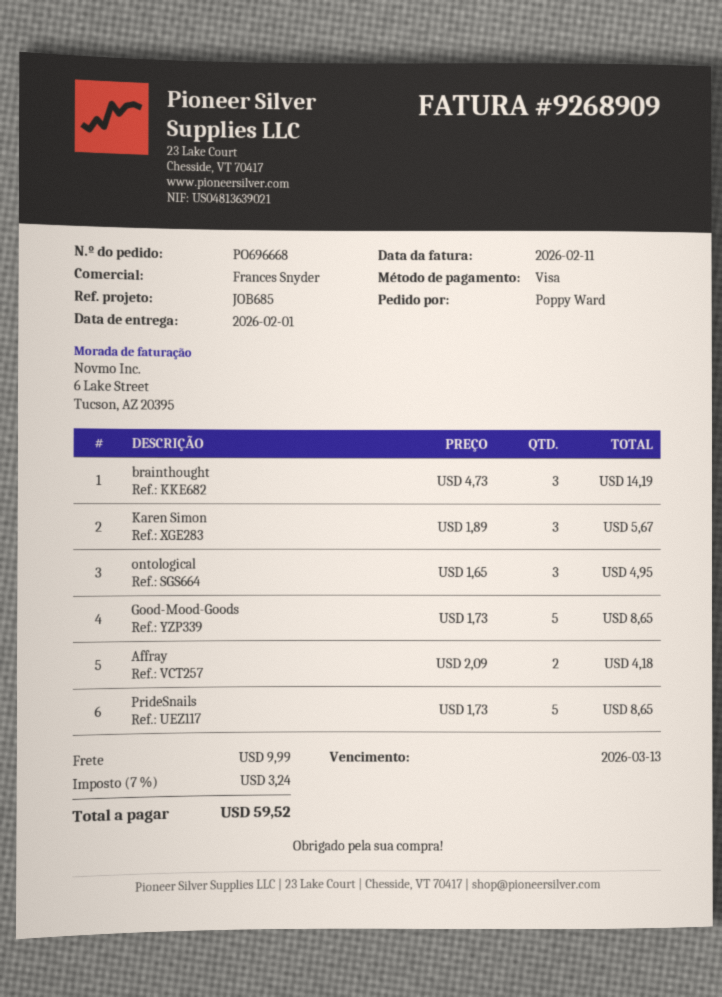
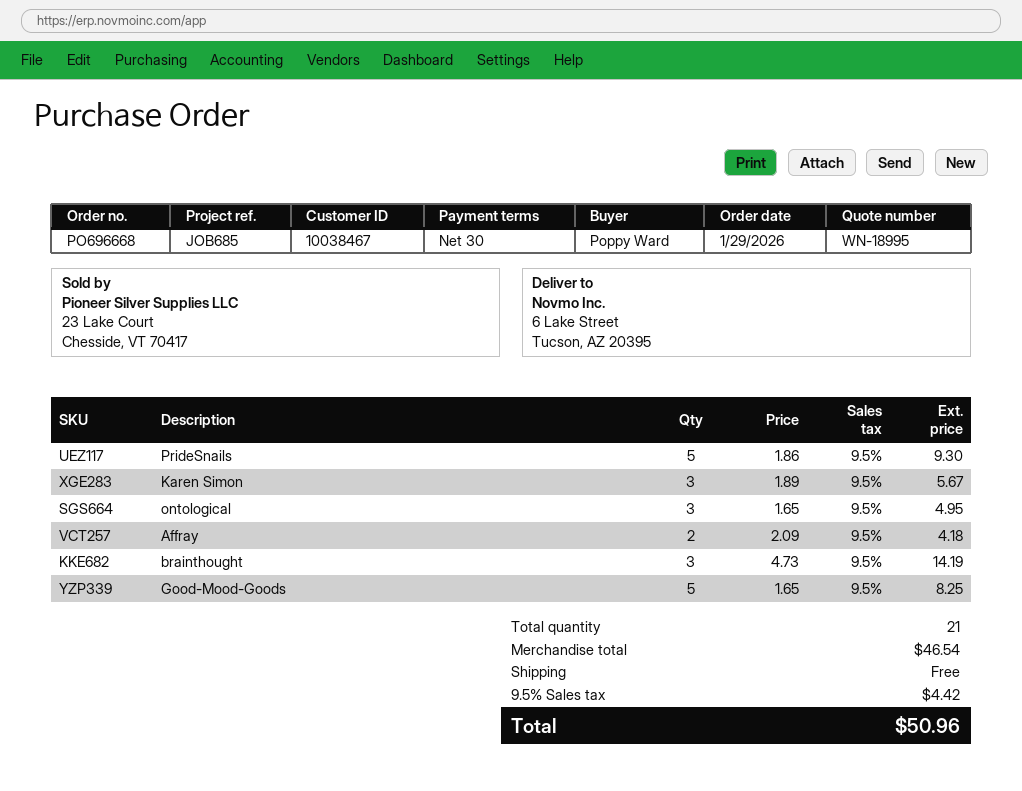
Good-Mood-Goods: 5 x 1.73 = 8.65 -> 5 x 1.65 = 8.25
PrideSnails: 5 x 1.73 = 8.65 -> 5 x 1.86 = 9.30
shipping: 9.99 -> 0.00
tax: 7% = 3.24 -> 9.5% = 4.42
total: 59.52 -> 50.96

